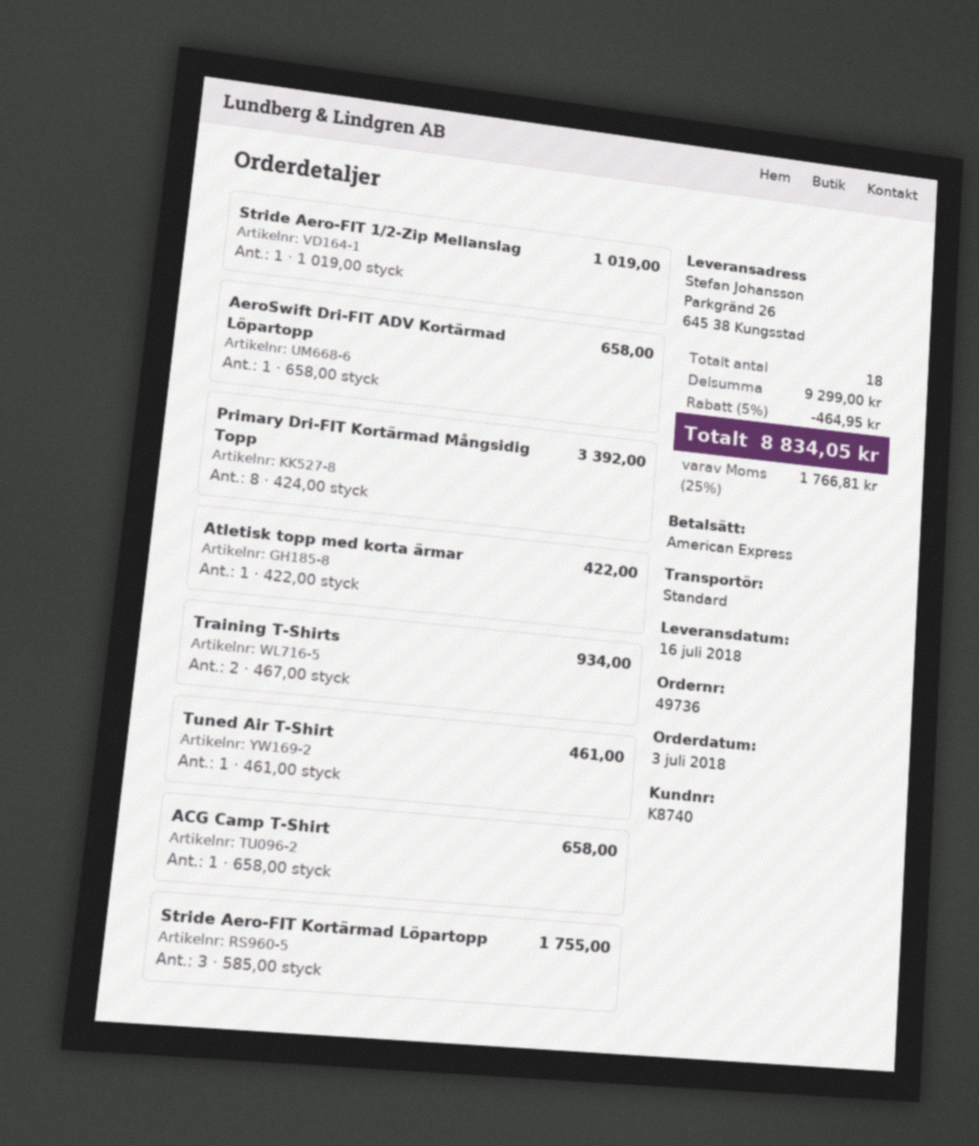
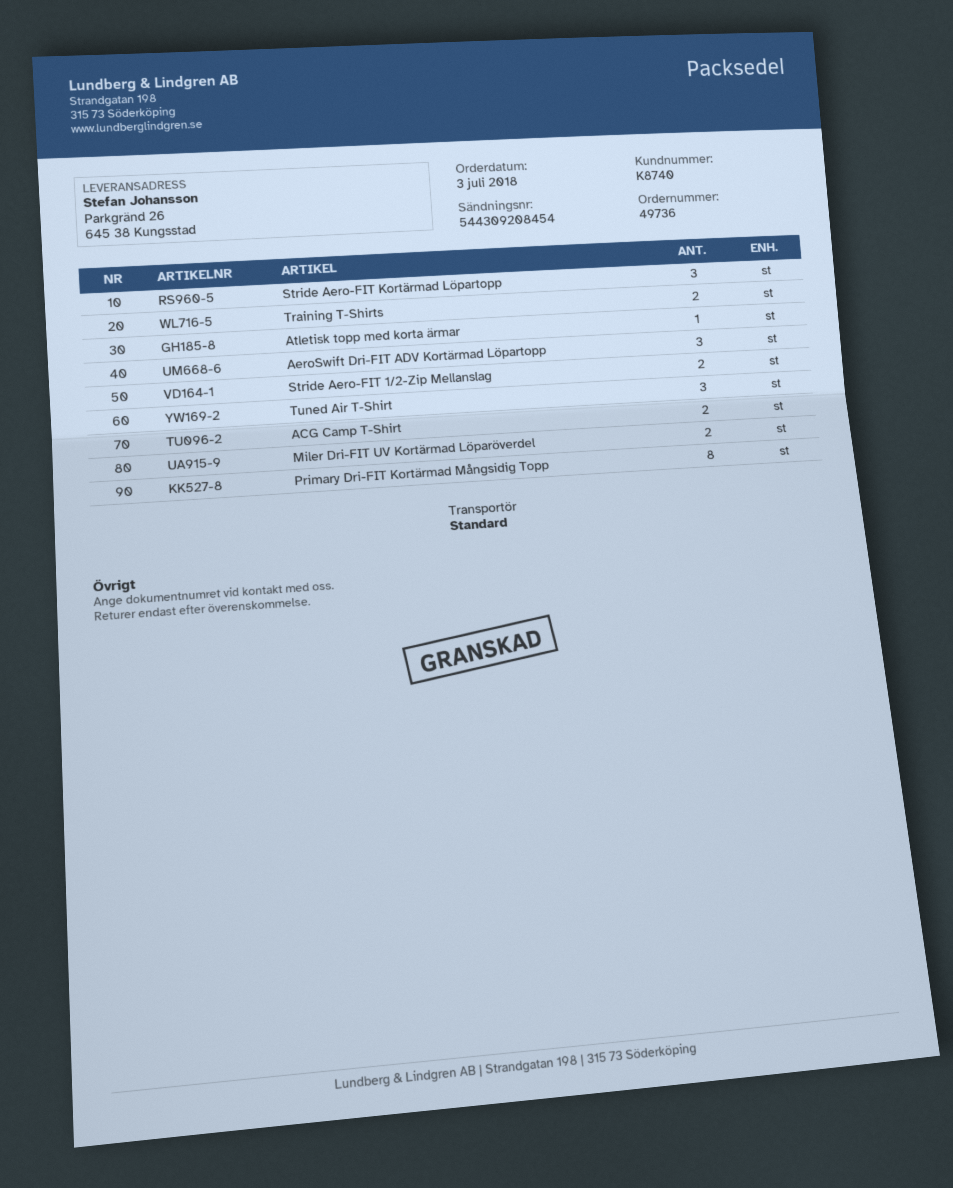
Stride Aero-FIT 1/2-Zip Mellanslag: 1 -> 2
AeroSwift Dri-FIT ADV Kortärmad Löpartopp: 1 -> 3
Tuned Air T-Shirt: 1 -> 3
ACG Camp T-Shirt: 1 -> 2
Miler Dri-FIT UV Kortärmad Löparöverdel: none -> 2

